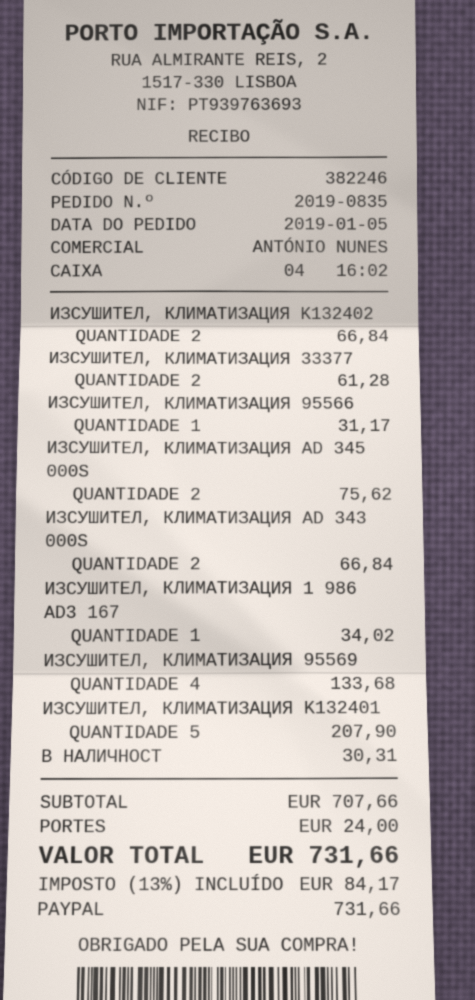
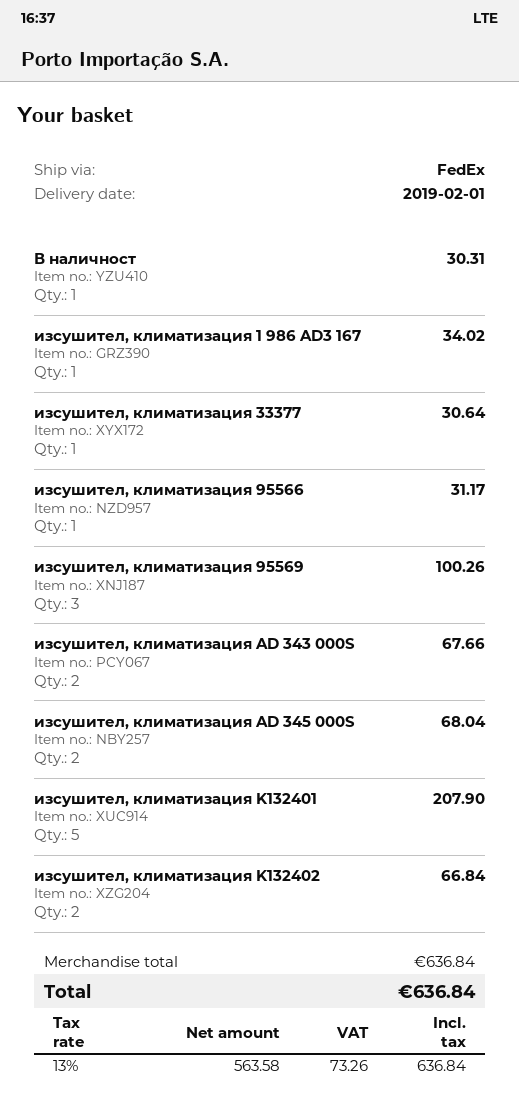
ИЗСУШИТЕЛ, КЛИМАТИЗАЦИЯ 33377: 2 for 61.28 -> 1 for 30.64
ИЗСУШИТЕЛ, КЛИМАТИЗАЦИЯ AD 345 000S: 2 for 75.62 -> 2 for 68.04
ИЗСУШИТЕЛ, КЛИМАТИЗАЦИЯ AD 343 000S: 2 for 66.84 -> 2 for 67.66
ИЗСУШИТЕЛ, КЛИМАТИЗАЦИЯ 95569: 4 for 133.68 -> 3 for 100.26
subtotal: 707.66 -> 636.84
shipping: 24.00 -> none
tax: 13% = 84.17 -> 13% = 73.26
total: 731.66 -> 636.84

